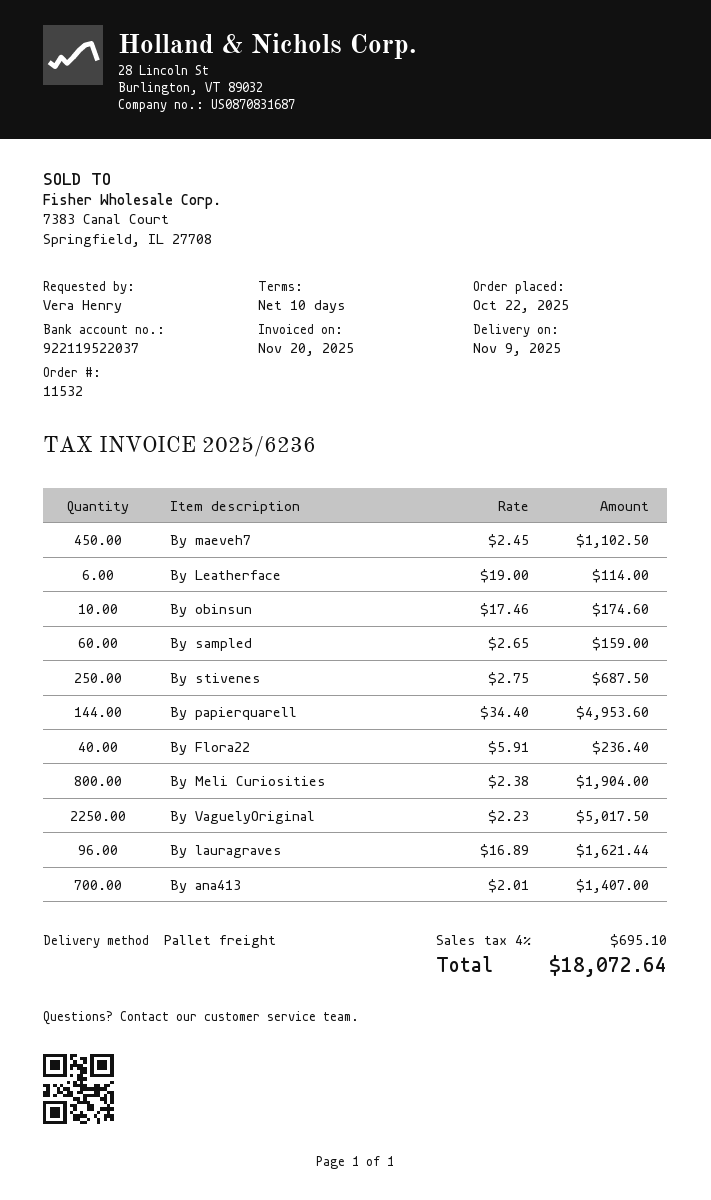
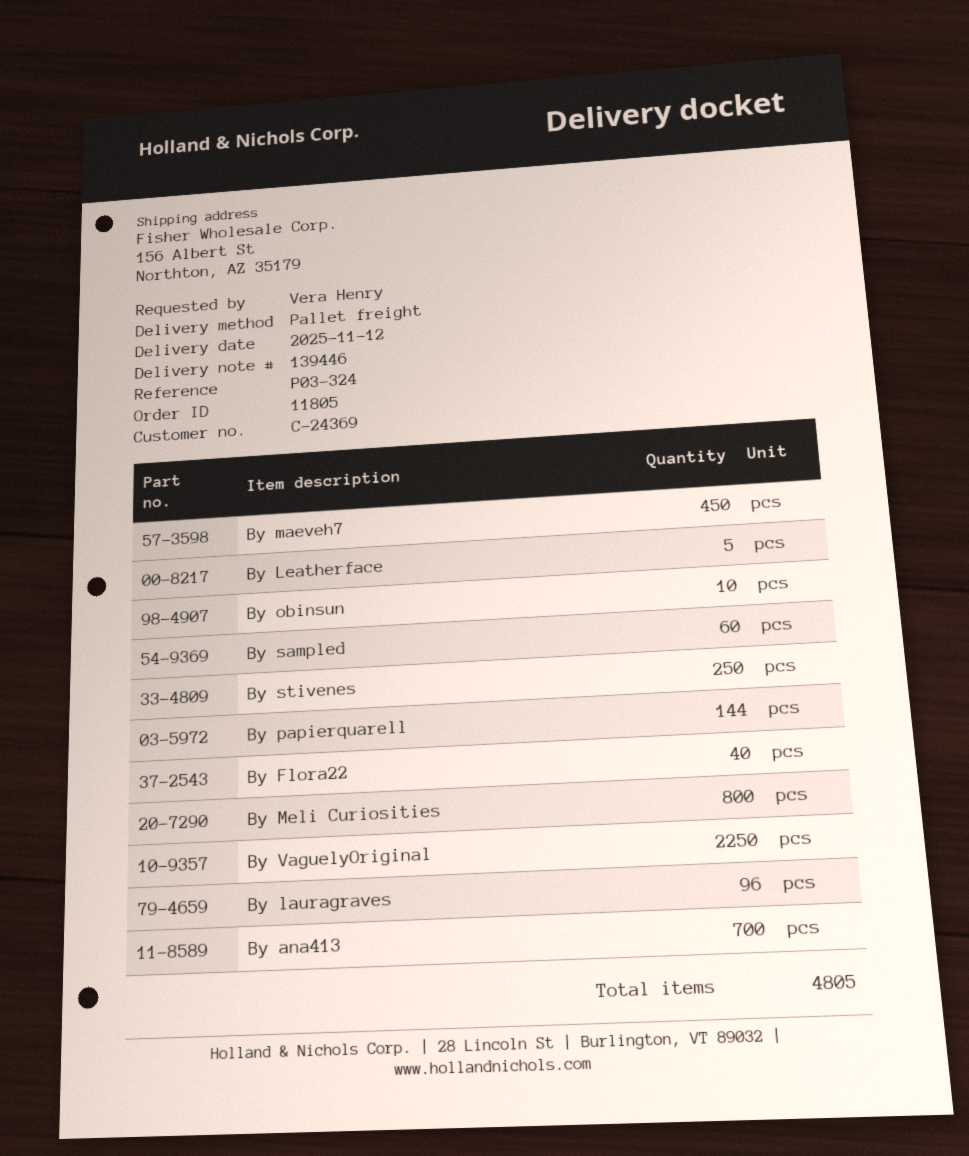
order number: 11532 -> 11805
delivery date: 2025-11-09 -> 2025-11-12
By Leatherface: 6 -> 5

